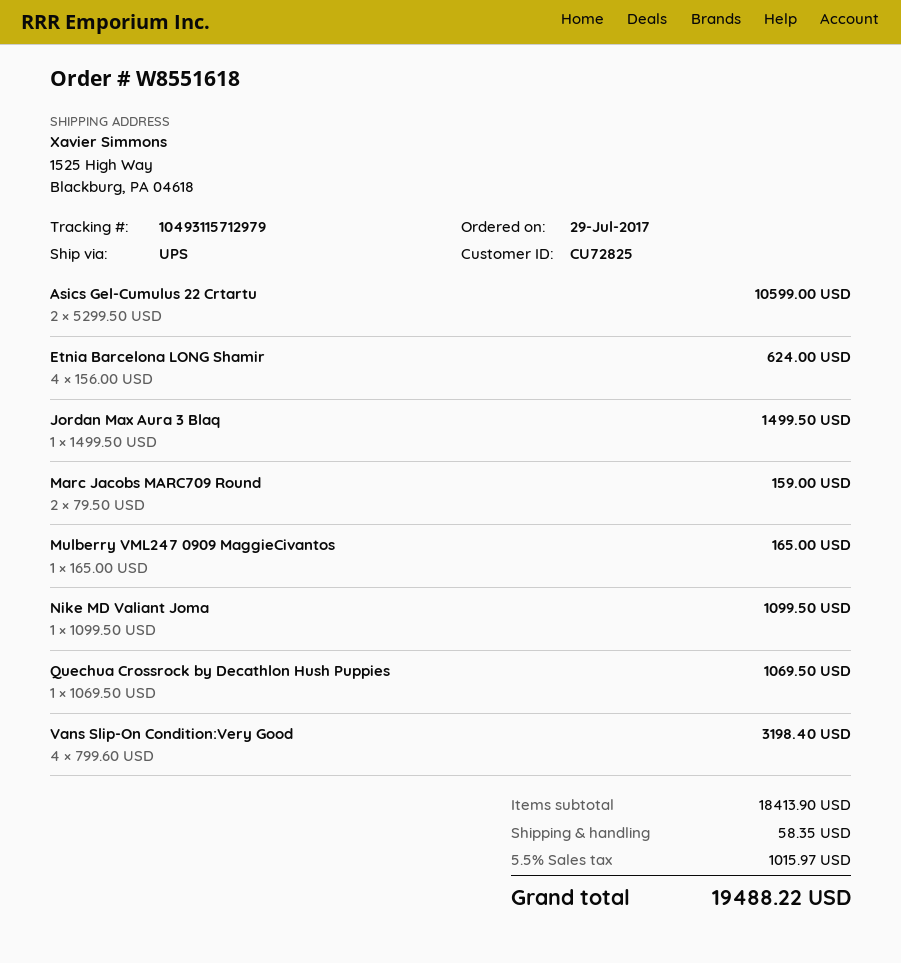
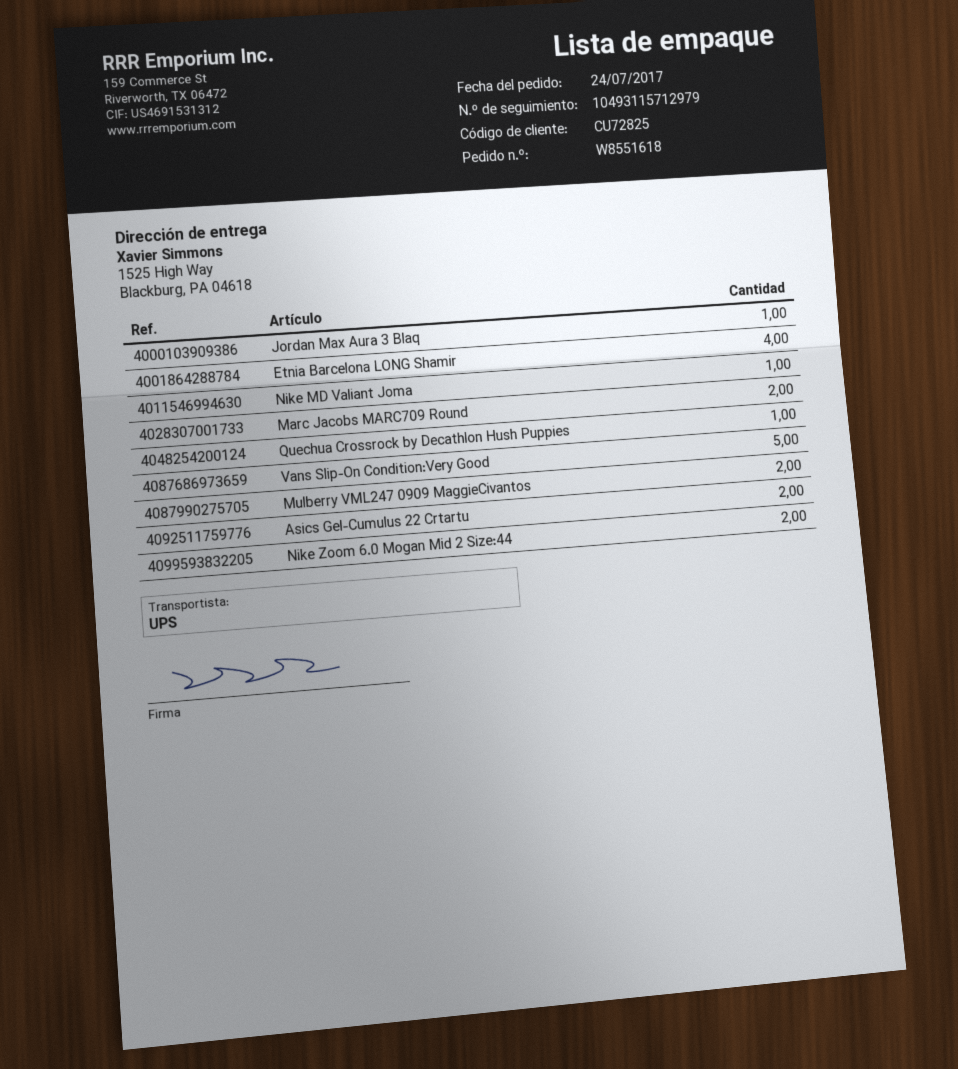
order date: 2017-07-29 -> 2017-07-24
Mulberry VML247 0909 MaggieCivantos: 1 -> 2
Vans Slip-On Condition:Very Good: 4 -> 5
Nike Zoom 6.0 Mogan Mid 2 Size:44: none -> 2

